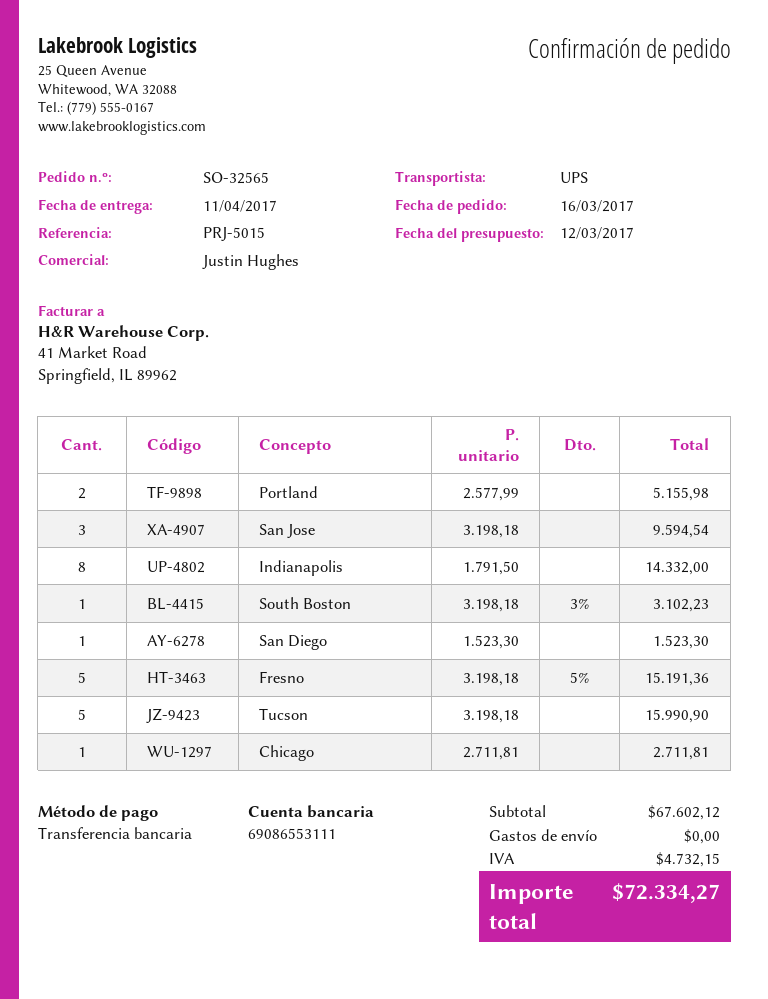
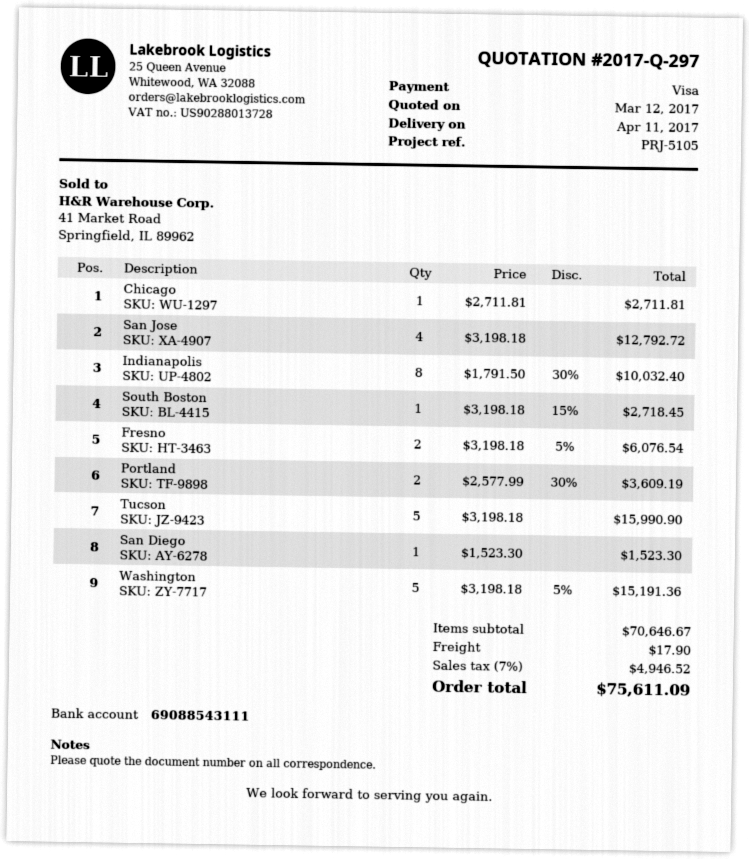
reference: PRJ-5015 -> PRJ-5105
payment method: bank transfer -> Visa
bank account: 69086553111 -> 69088543111
Portland: 2 x 2577.99 = 5155.98 -> 2 x 2577.99 - 30% = 3609.19
San Jose: 3 x 3198.18 = 9594.54 -> 4 x 3198.18 = 12792.72
Indianapolis: 8 x 1791.50 = 14332.00 -> 8 x 1791.50 - 30% = 10032.40
South Boston: 1 x 3198.18 - 3% = 3102.23 -> 1 x 3198.18 - 15% = 2718.45
Fresno: 5 x 3198.18 - 5% = 15191.36 -> 2 x 3198.18 - 5% = 6076.54
Washington: none -> 5 x 3198.18 - 5% = 15191.36
subtotal: 67602.12 -> 70646.67
shipping: 0.00 -> 17.90
tax: 4732.15 -> 4946.52
total: 72334.27 -> 75611.09

